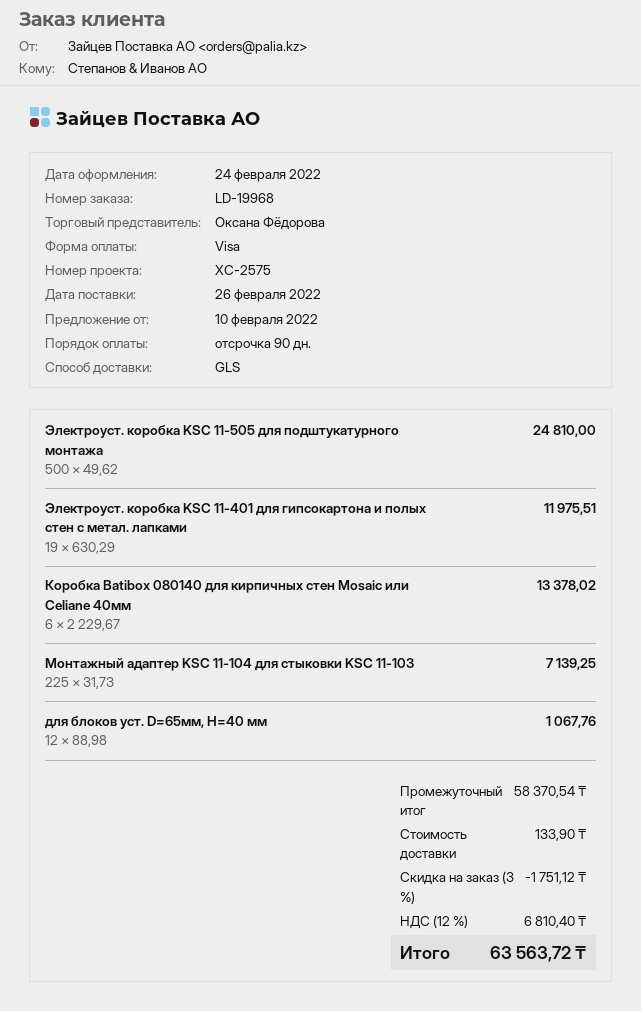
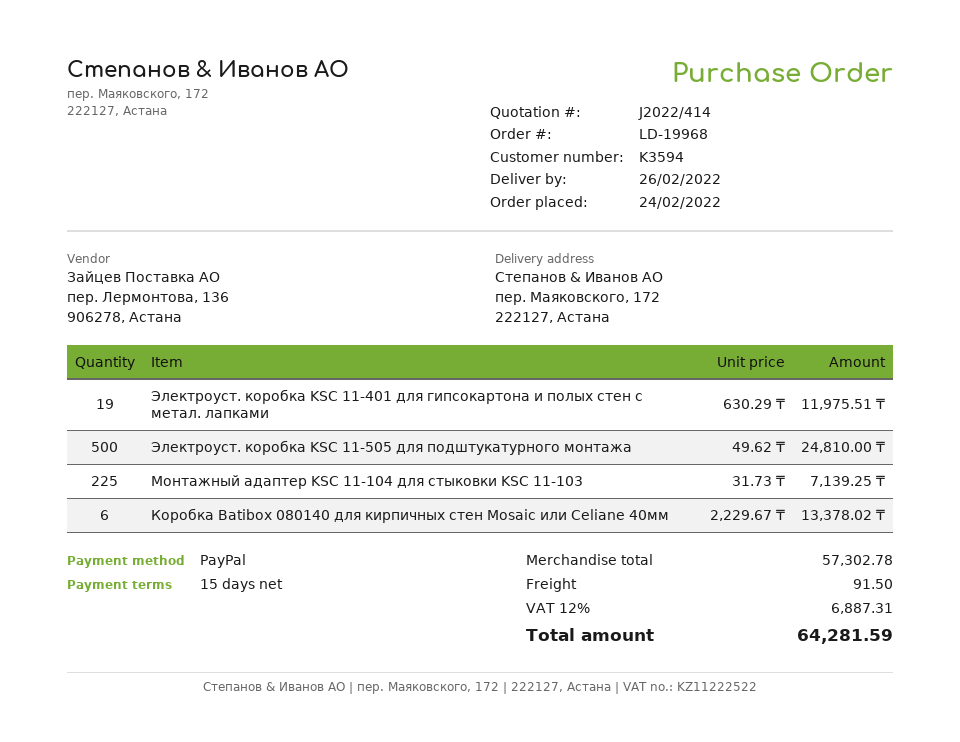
payment terms: 90 days -> 15 days
payment method: Visa -> PayPal
для блоков уст. D=65мм, Н=40 мм: 12 x 88.98 = 1067.76 -> none
subtotal: 58370.54 -> 57302.78
discount: 3% = 1751.12 -> none
shipping: 133.90 -> 91.50
tax: 12% = 6810.40 -> 12% = 6887.31
total: 63563.72 -> 64281.59

